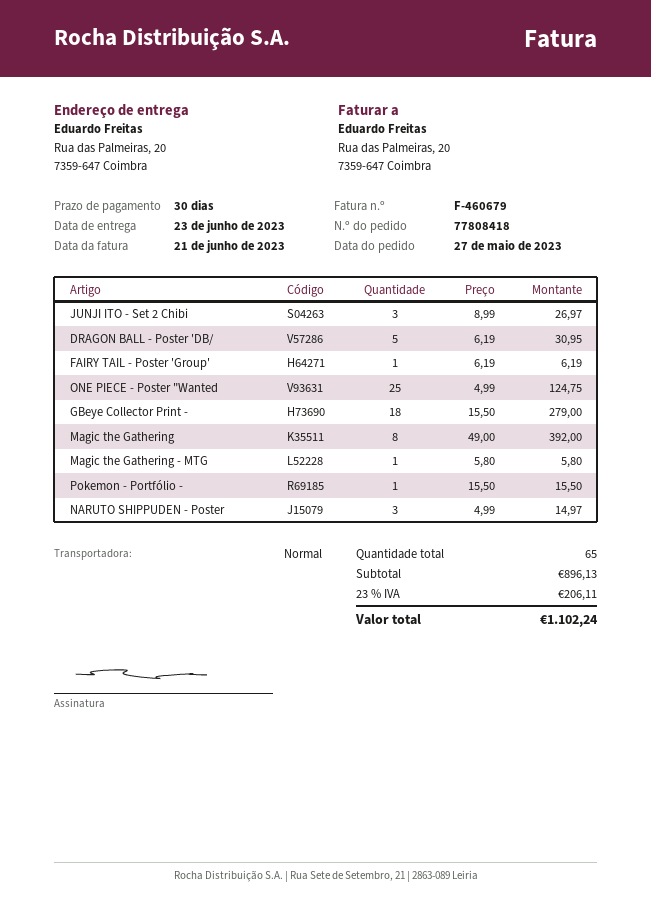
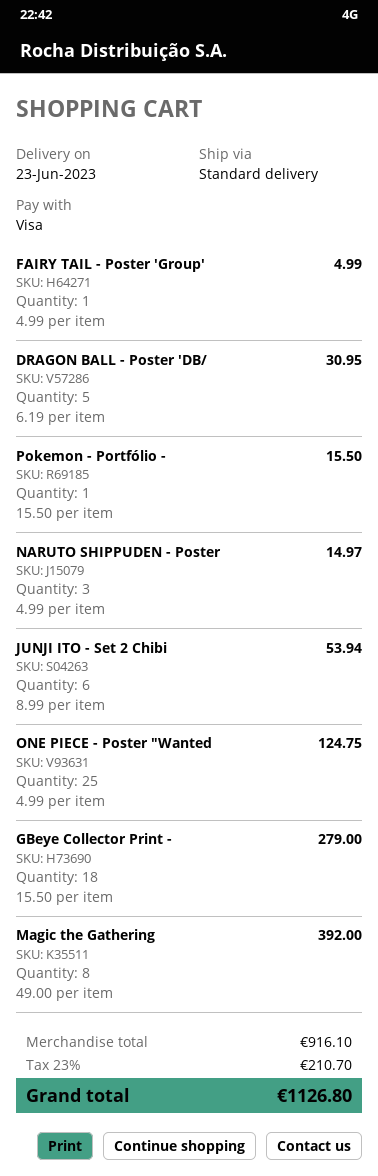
JUNJI ITO - Set 2 Chibi: 3 x 8.99 = 26.97 -> 6 x 8.99 = 53.94
FAIRY TAIL - Poster 'Group': 1 x 6.19 = 6.19 -> 1 x 4.99 = 4.99
Magic the Gathering - MTG: 1 x 5.80 = 5.80 -> none
subtotal: 896.13 -> 916.10
tax: 23% = 206.11 -> 23% = 210.70
total: 1102.24 -> 1126.80

